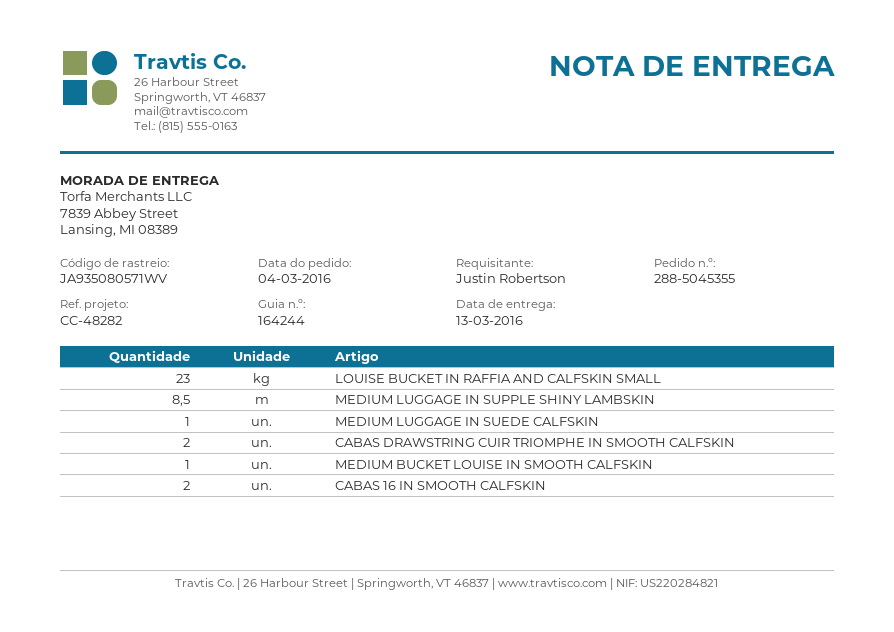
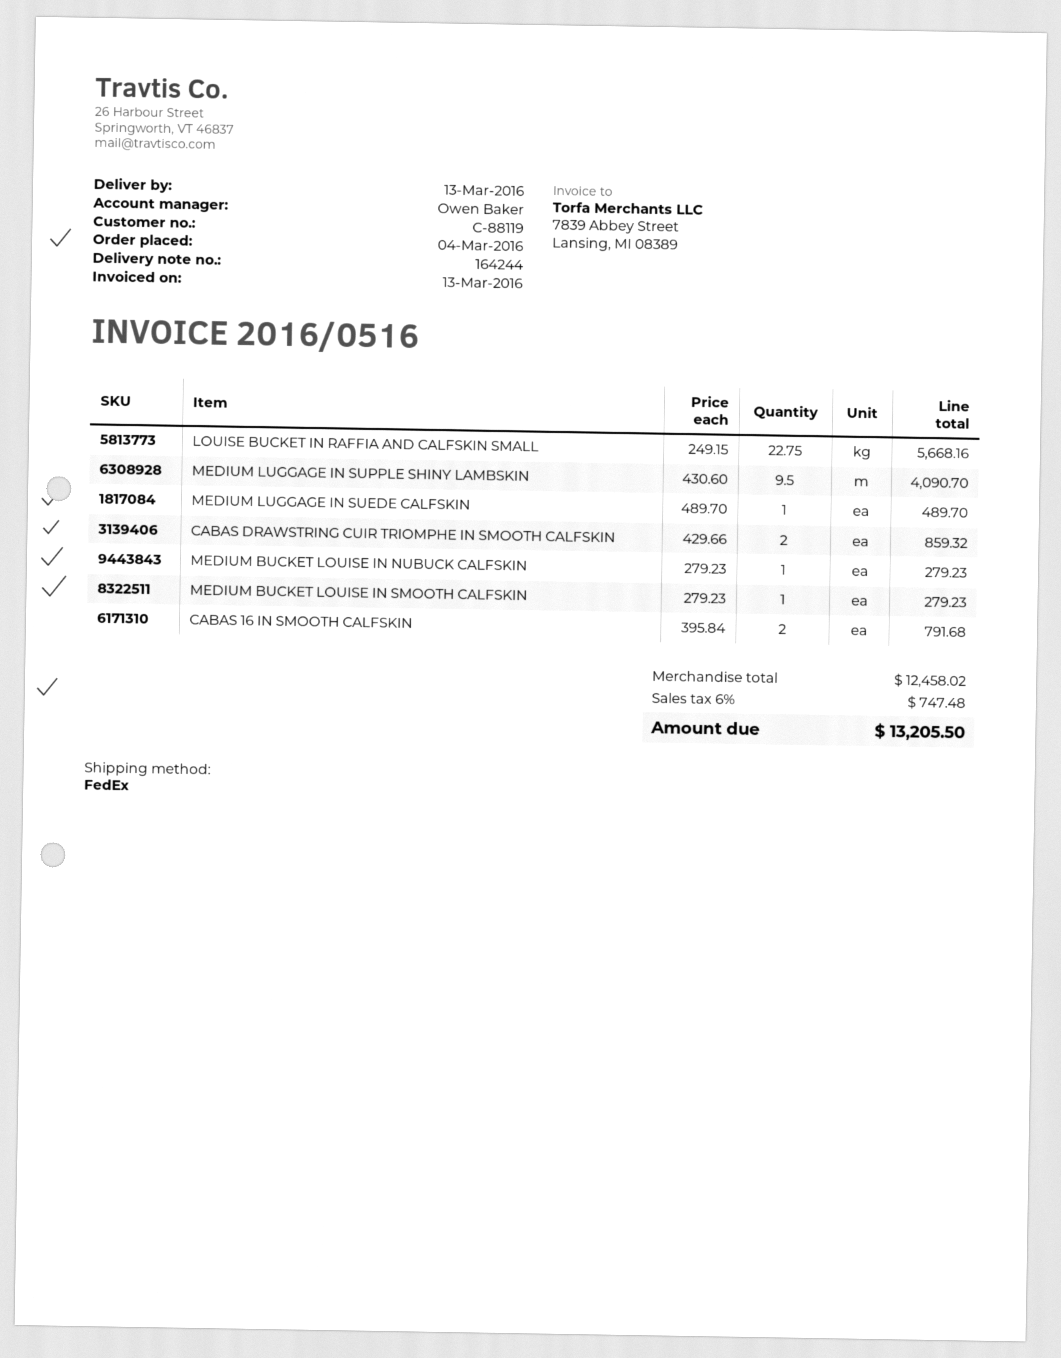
LOUISE BUCKET IN RAFFIA AND CALFSKIN SMALL: 23 -> 22.75
MEDIUM LUGGAGE IN SUPPLE SHINY LAMBSKIN: 8.5 -> 9.5
MEDIUM BUCKET LOUISE IN NUBUCK CALFSKIN: none -> 1

